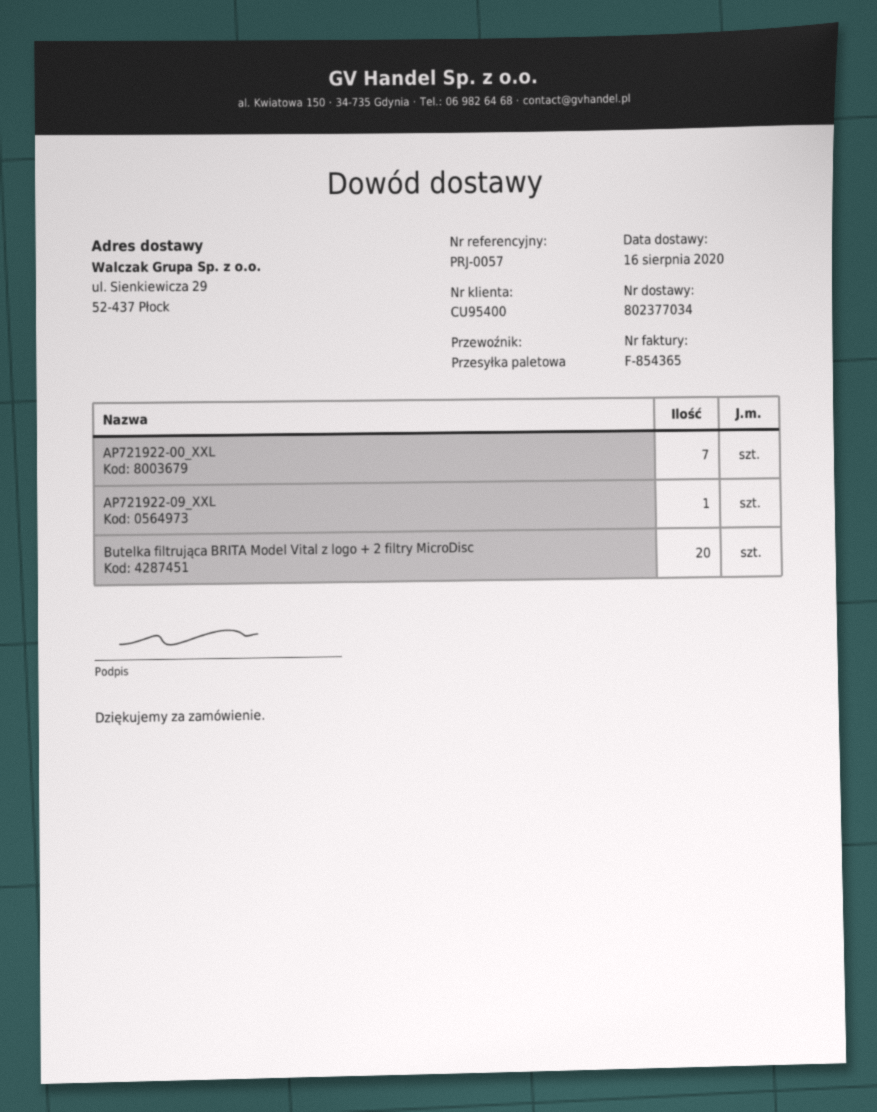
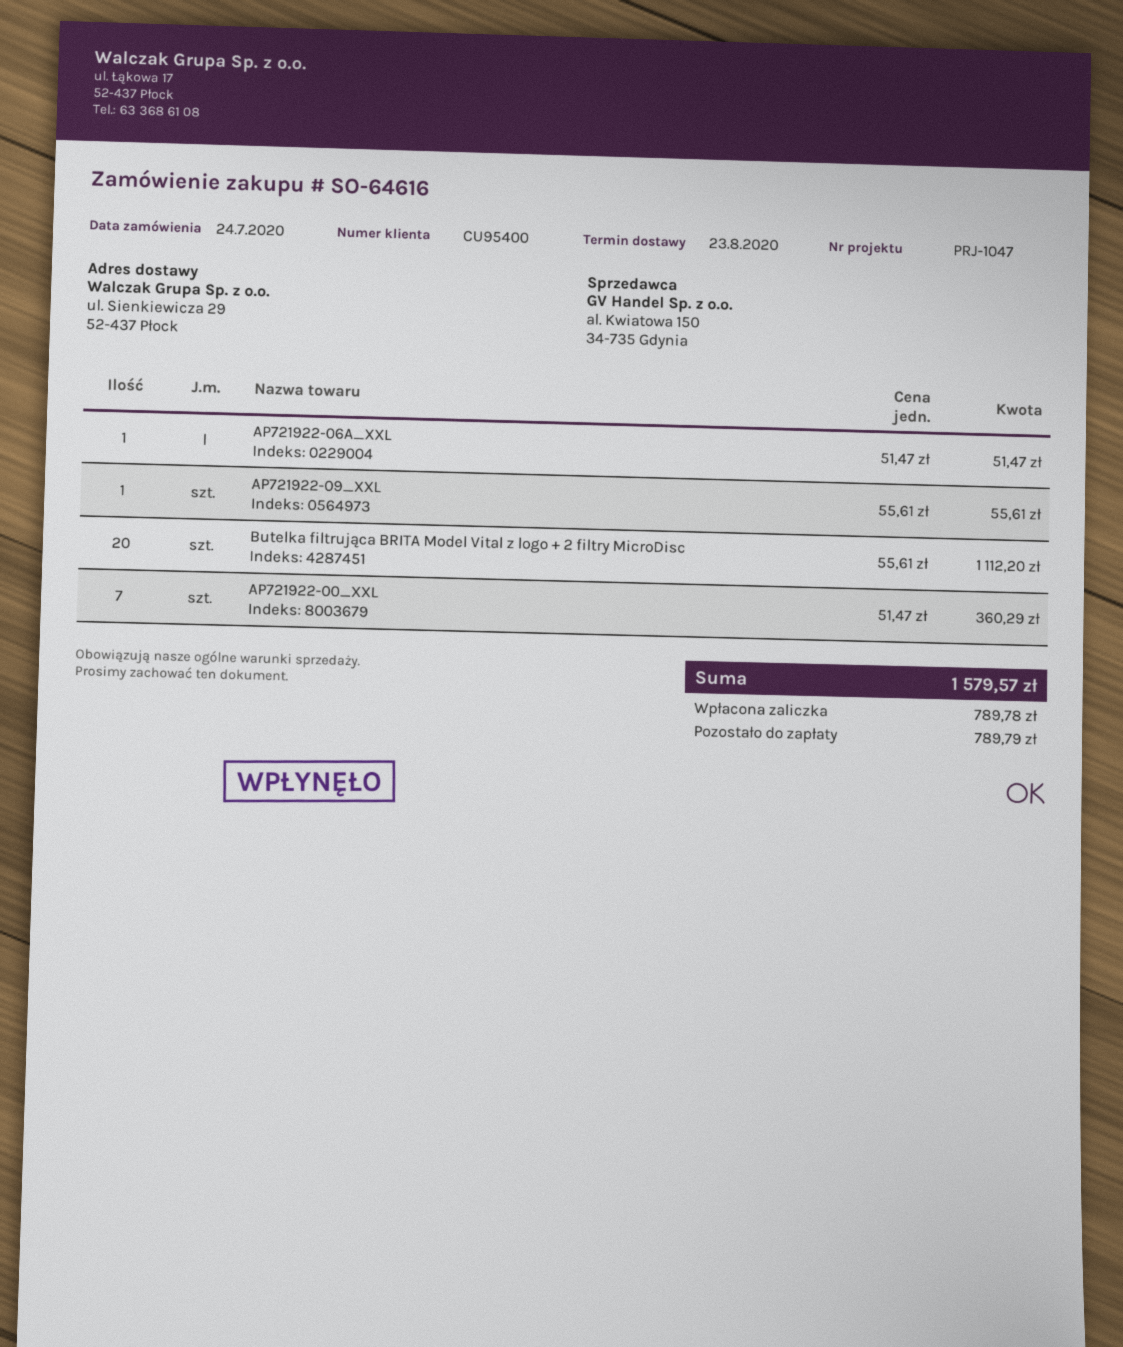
delivery date: 2020-08-16 -> 2020-08-23
reference: PRJ-0057 -> PRJ-1047
AP721922-06A_XXL: none -> 1

